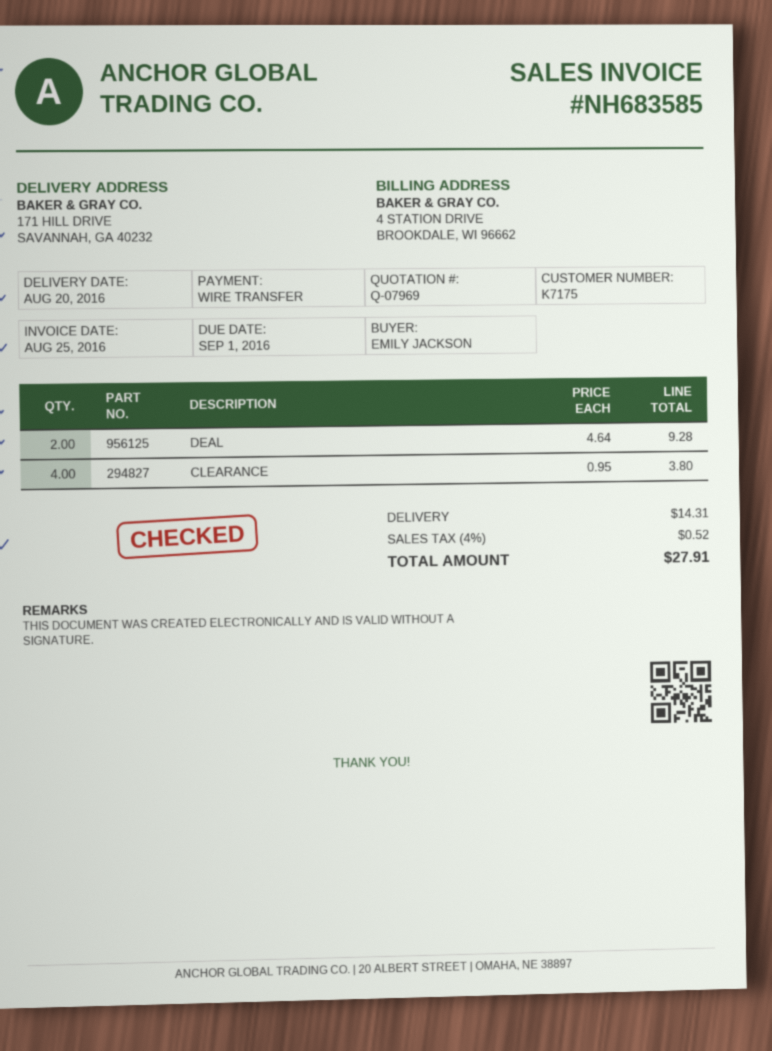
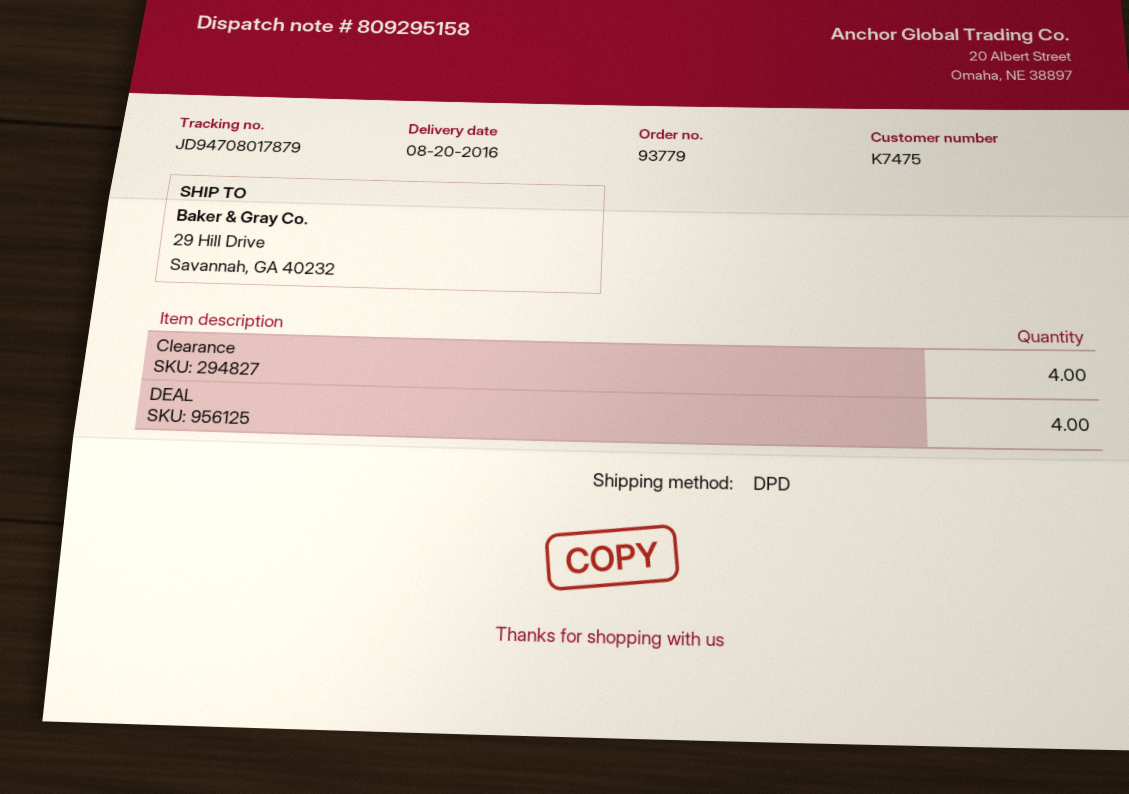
customer number: K7175 -> K7475
ship to: 171 HILL DRIVE, SAVANNAH, GA 40232 -> 29 Hill Drive, Savannah, GA 40232
DEAL: 2 -> 4

